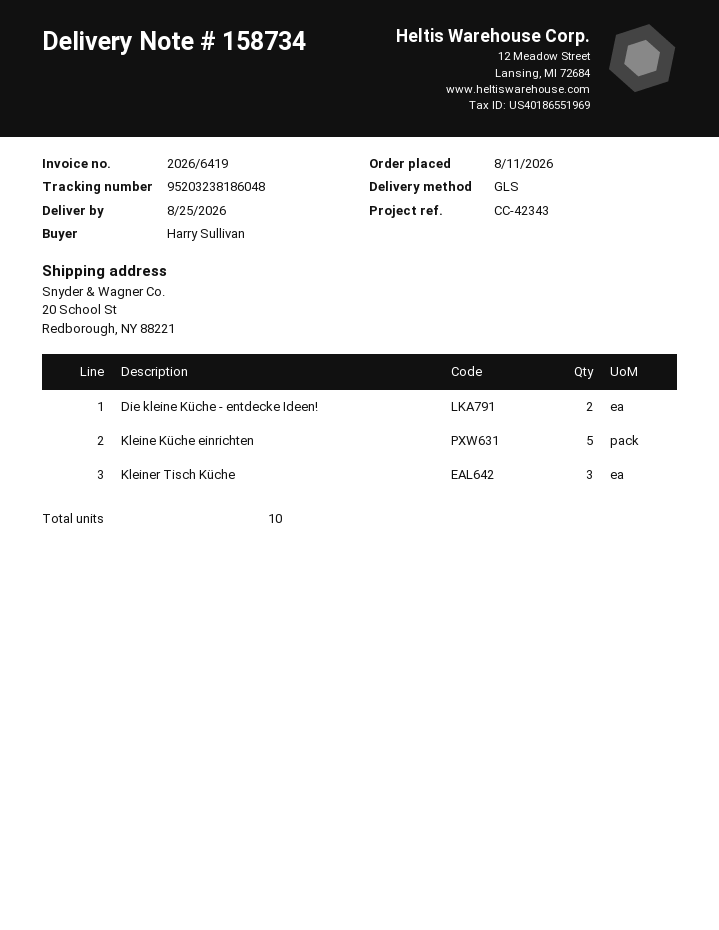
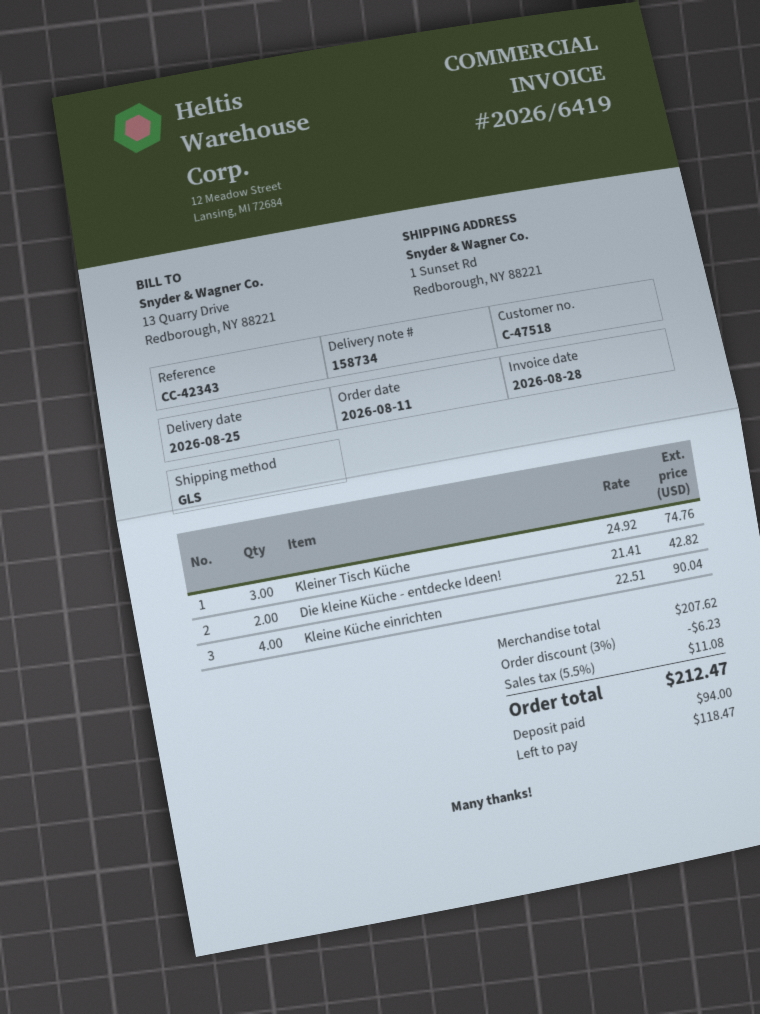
ship to: 20 School St, Redborough, NY 88221 -> 1 Sunset Rd, Redborough, NY 88221
Kleine Küche einrichten: 5 -> 4

